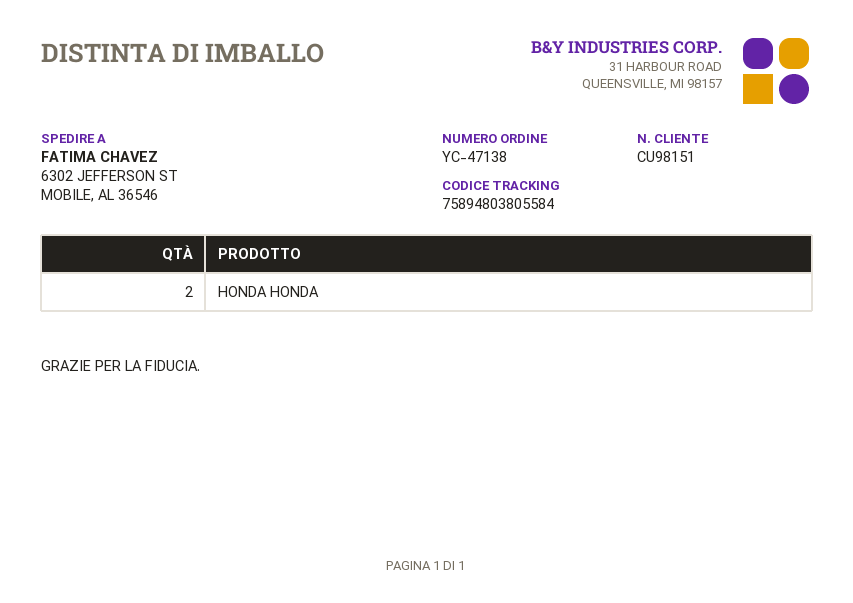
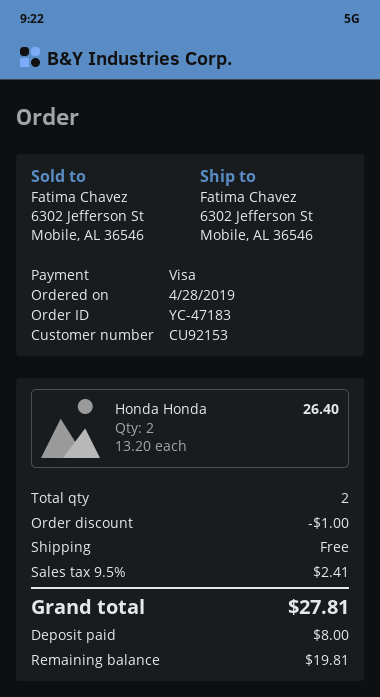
order number: YC-47138 -> YC-47183
customer number: CU98151 -> CU92153

